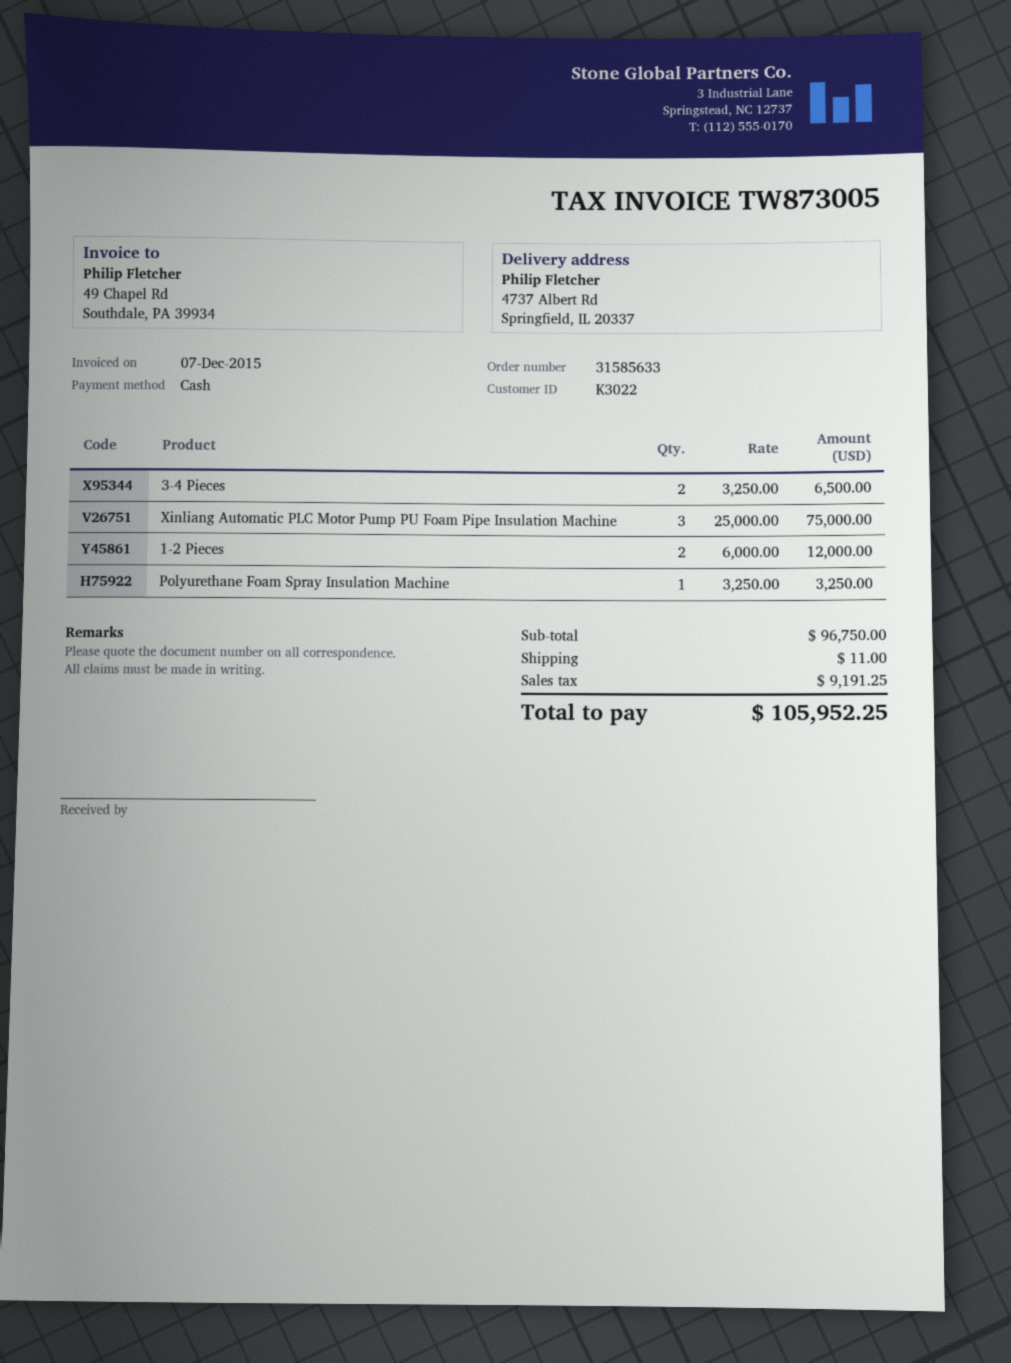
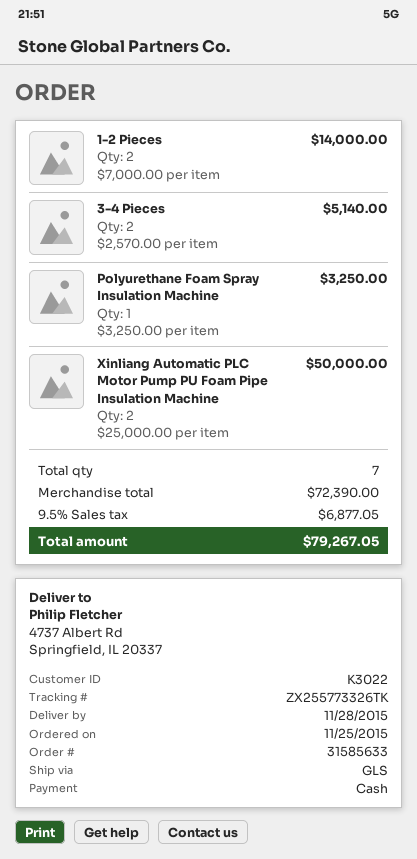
3-4 Pieces: 2 x 3250.00 = 6500.00 -> 2 x 2570.00 = 5140.00
Xinliang Automatic PLC Motor Pump PU Foam Pipe Insulation Machine: 3 x 25000.00 = 75000.00 -> 2 x 25000.00 = 50000.00
1-2 Pieces: 2 x 6000.00 = 12000.00 -> 2 x 7000.00 = 14000.00
subtotal: 96750.00 -> 72390.00
shipping: 11.00 -> none
tax: 9191.25 -> 6877.05
total: 105952.25 -> 79267.05

